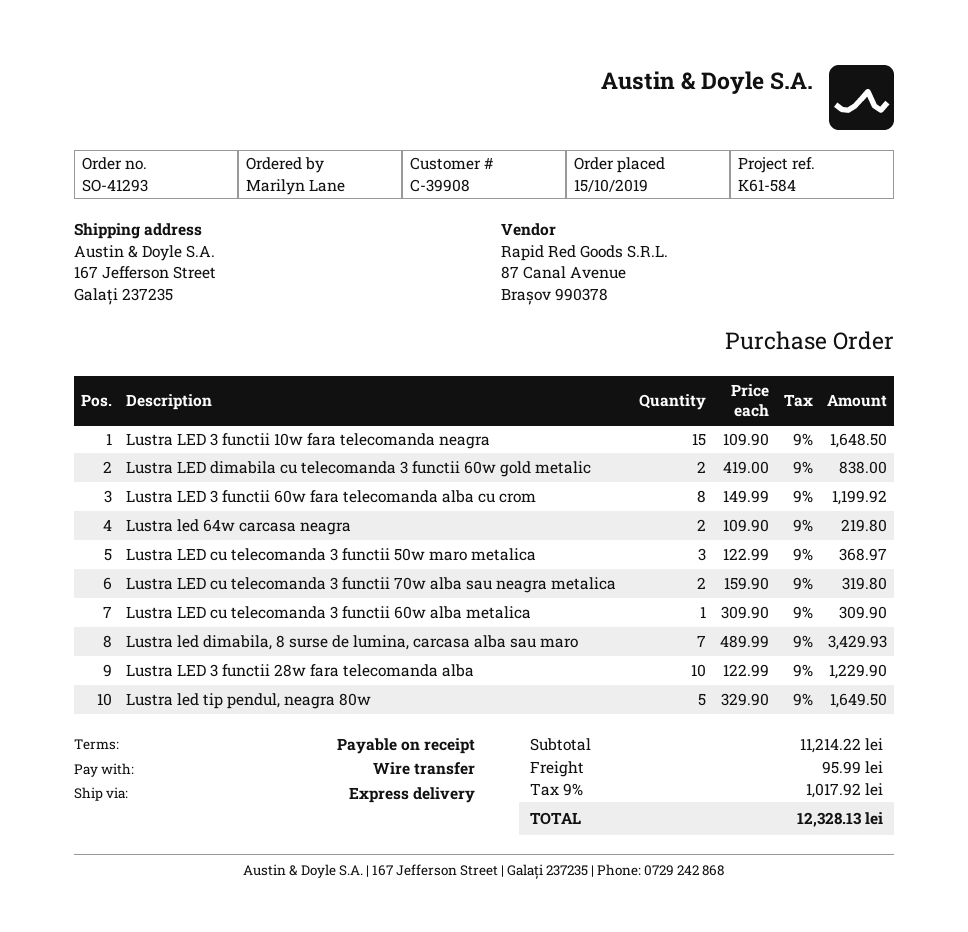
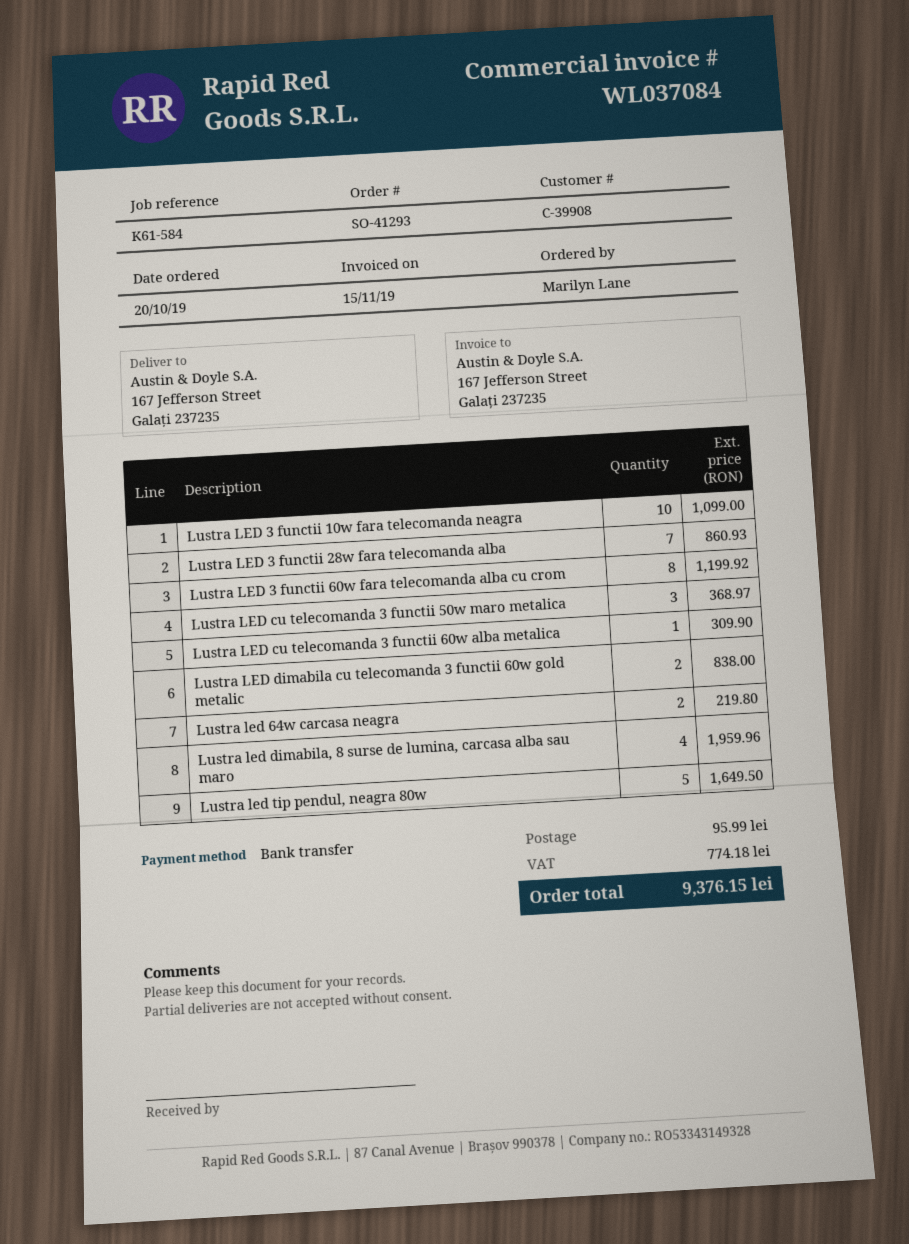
order date: 2019-10-15 -> 2019-10-20
Lustra LED 3 functii 10w fara telecomanda neagra: 15 for 1648.50 -> 10 for 1099.00
Lustra LED cu telecomanda 3 functii 70w alba sau neagra metalica: 2 for 319.80 -> none
Lustra led dimabila, 8 surse de lumina, carcasa alba sau maro: 7 for 3429.93 -> 4 for 1959.96
Lustra LED 3 functii 28w fara telecomanda alba: 10 for 1229.90 -> 7 for 860.93
tax: 1017.92 -> 774.18
total: 12328.13 -> 9376.15

